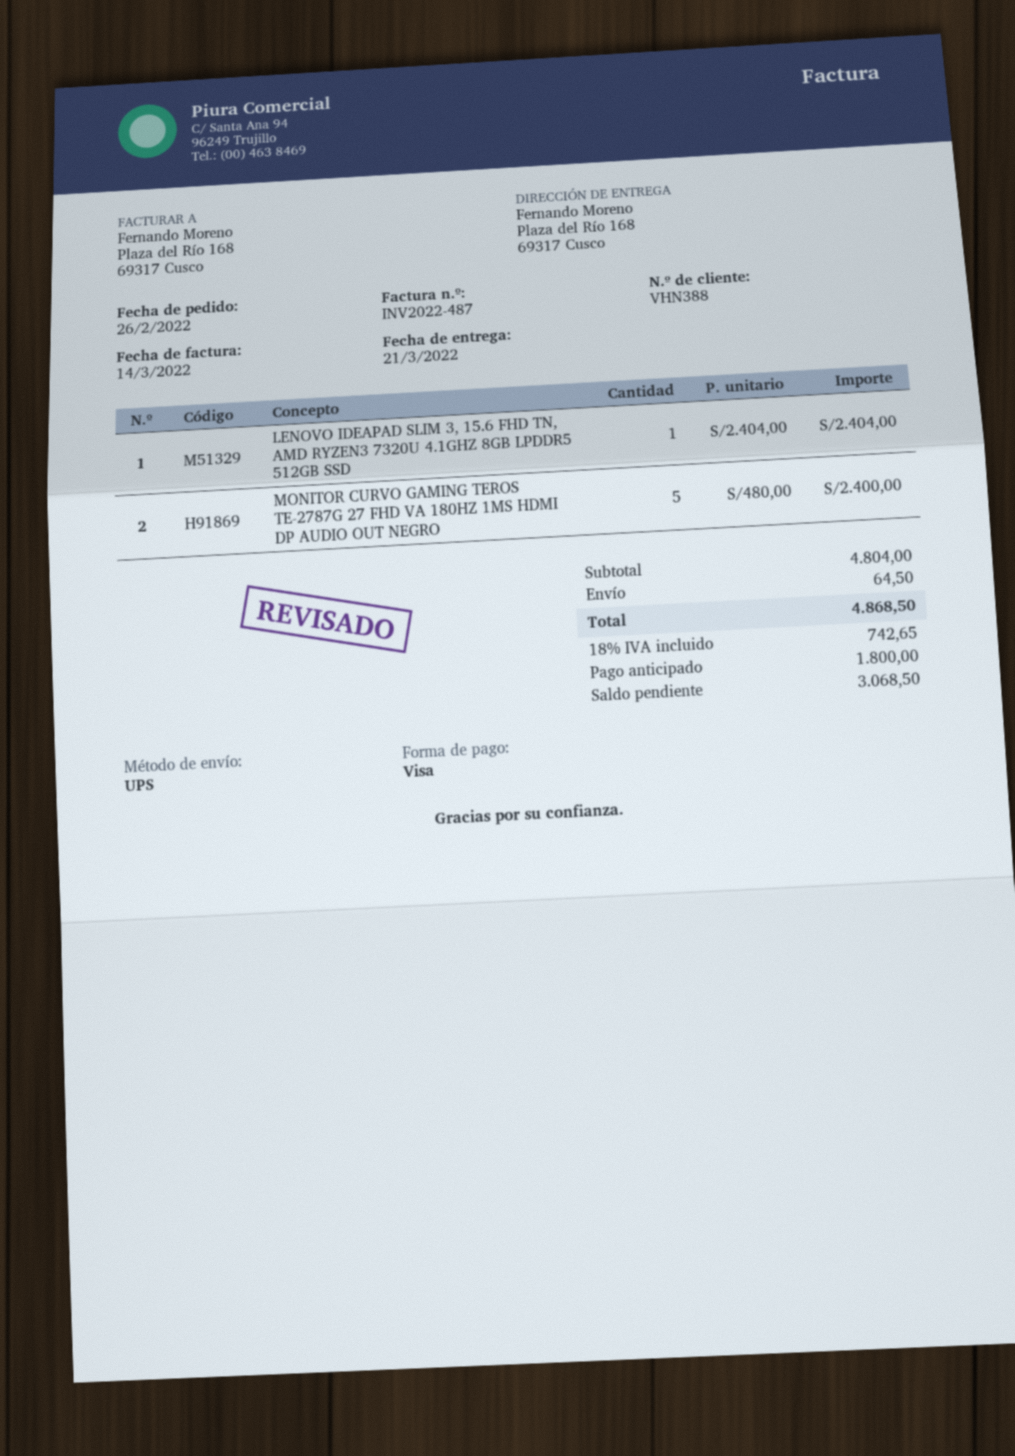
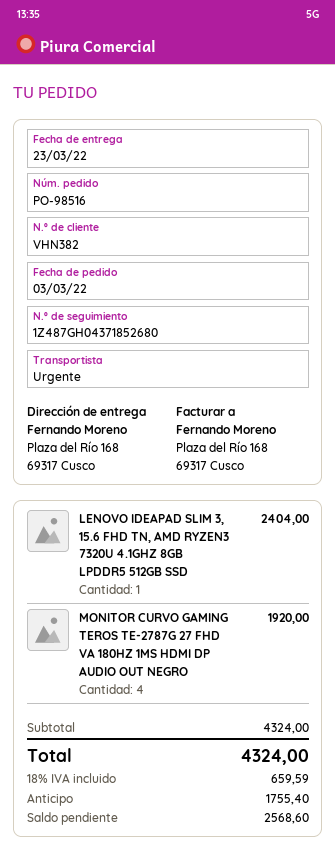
order date: 2022-02-26 -> 2022-03-03
delivery date: 2022-03-21 -> 2022-03-23
customer number: VHN388 -> VHN382
shipping method: UPS -> express
MONITOR CURVO GAMING TEROS TE-2787G 27 FHD VA 180HZ 1MS HDMI DP AUDIO OUT NEGRO: 5 for 2400.00 -> 4 for 1920.00
subtotal: 4804.00 -> 4324.00
shipping: 64.50 -> none
tax: 18% = 742.65 -> 18% = 659.59
total: 4868.50 -> 4324.00
deposit: 1800.00 -> 1755.40
balance: 3068.50 -> 2568.60

